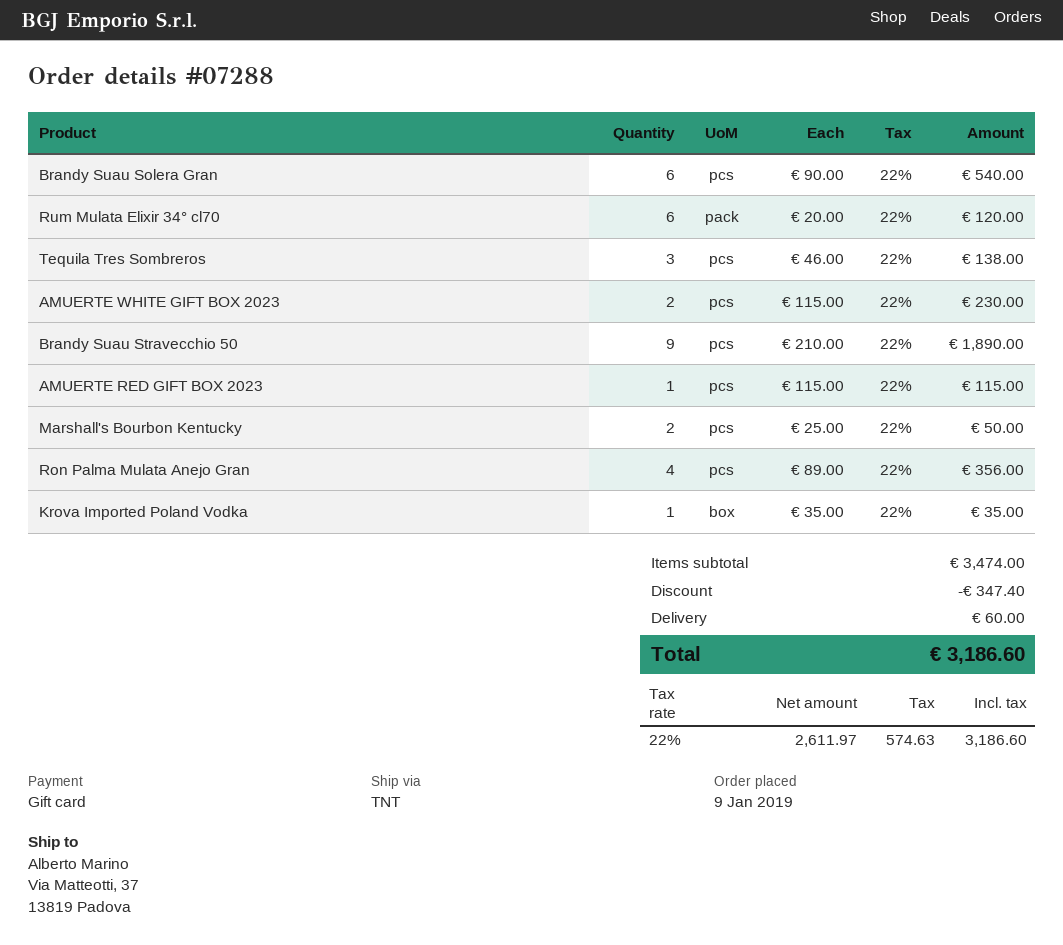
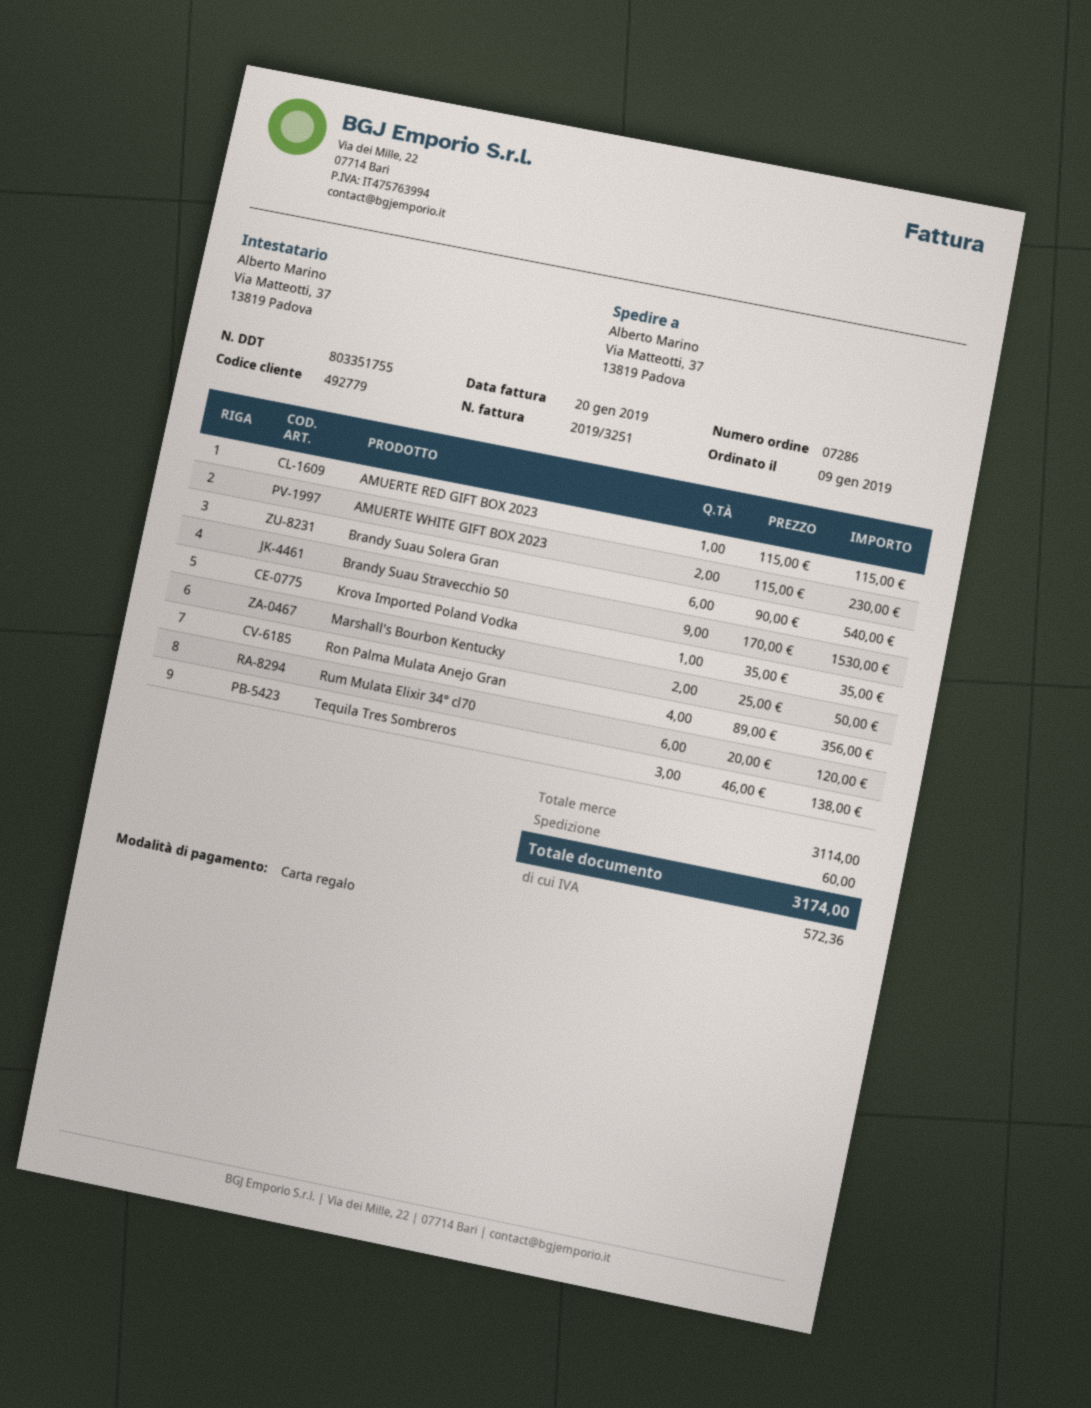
order number: 07288 -> 07286
Brandy Suau Stravecchio 50: 9 x 210.00 = 1890.00 -> 9 x 170.00 = 1530.00
subtotal: 3474.00 -> 3114.00
discount: 347.40 -> none
tax: 574.63 -> 572.36
total: 3186.60 -> 3174.00

